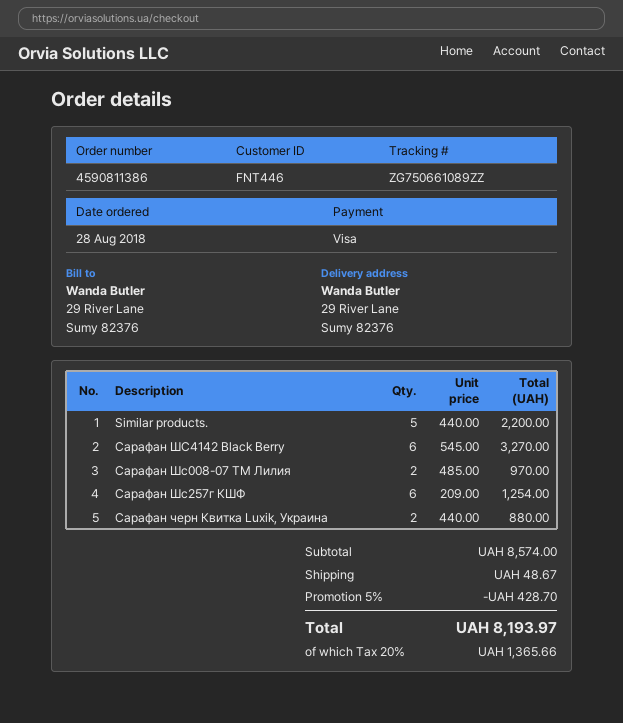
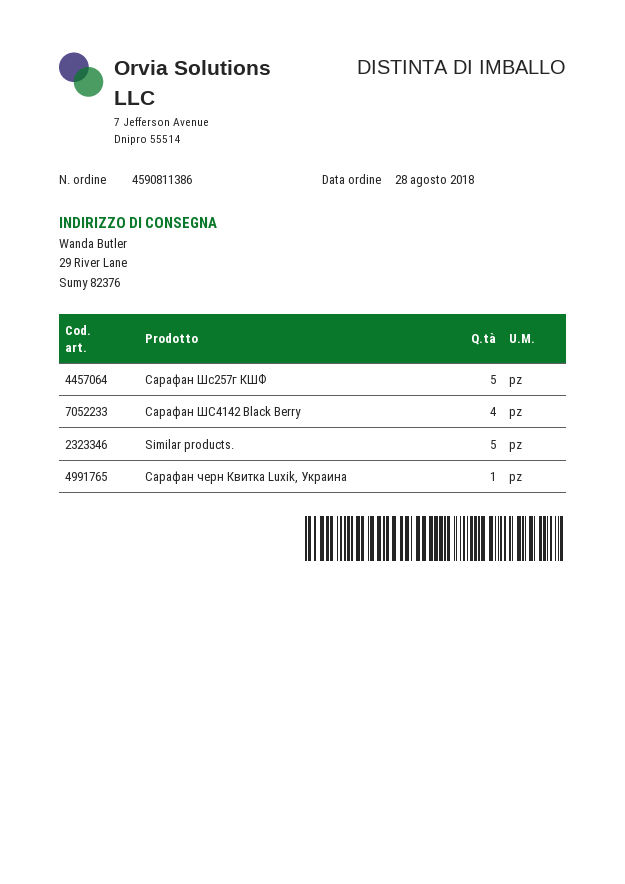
Сарафан ШС4142 Black Berry: 6 -> 4
Сарафан Шс008-07 ТМ Лилия: 2 -> none
Сарафан Шс257г КШФ: 6 -> 5
Сарафан черн Квитка Luxik, Украина: 2 -> 1

